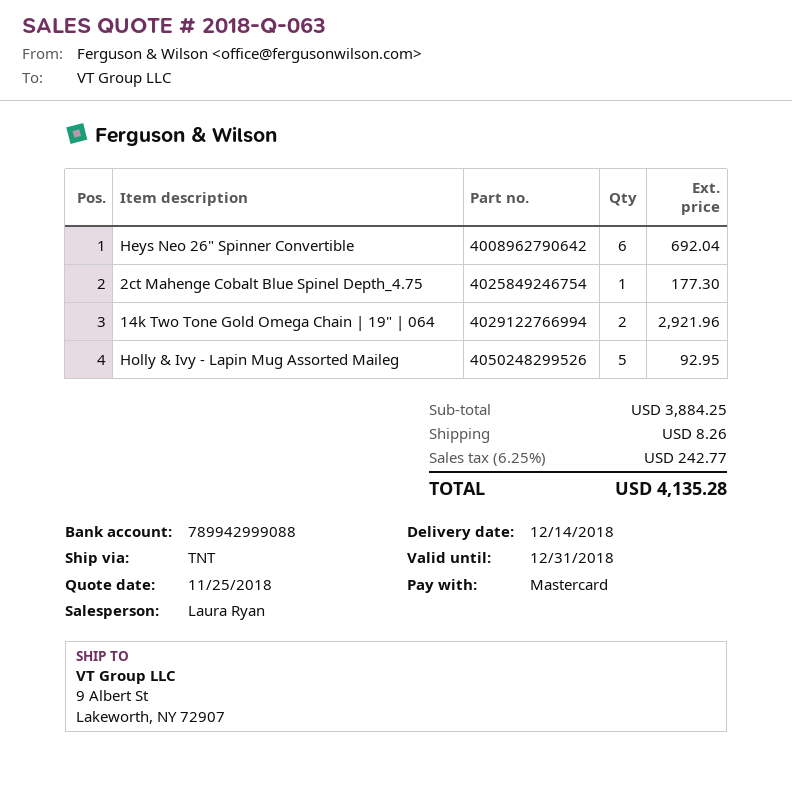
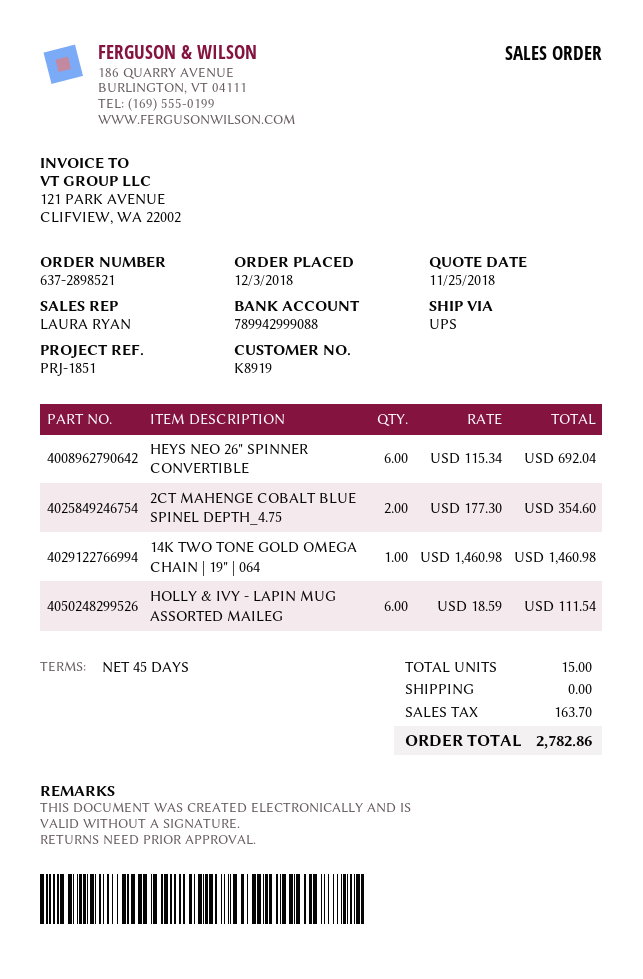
shipping method: TNT -> UPS
2ct Mahenge Cobalt Blue Spinel Depth_4.75: 1 for 177.30 -> 2 for 354.60
14k Two Tone Gold Omega Chain | 19" | 064: 2 for 2921.96 -> 1 for 1460.98
Holly & Ivy - Lapin Mug Assorted Maileg: 5 for 92.95 -> 6 for 111.54
shipping: 8.26 -> 0.00
tax: 242.77 -> 163.70
total: 4135.28 -> 2782.86

